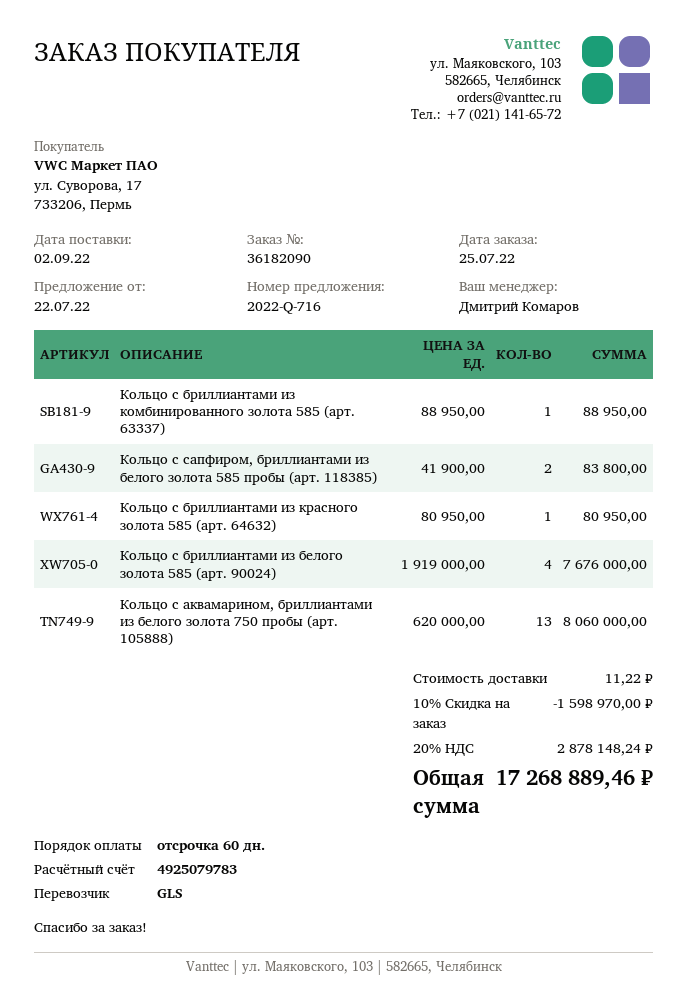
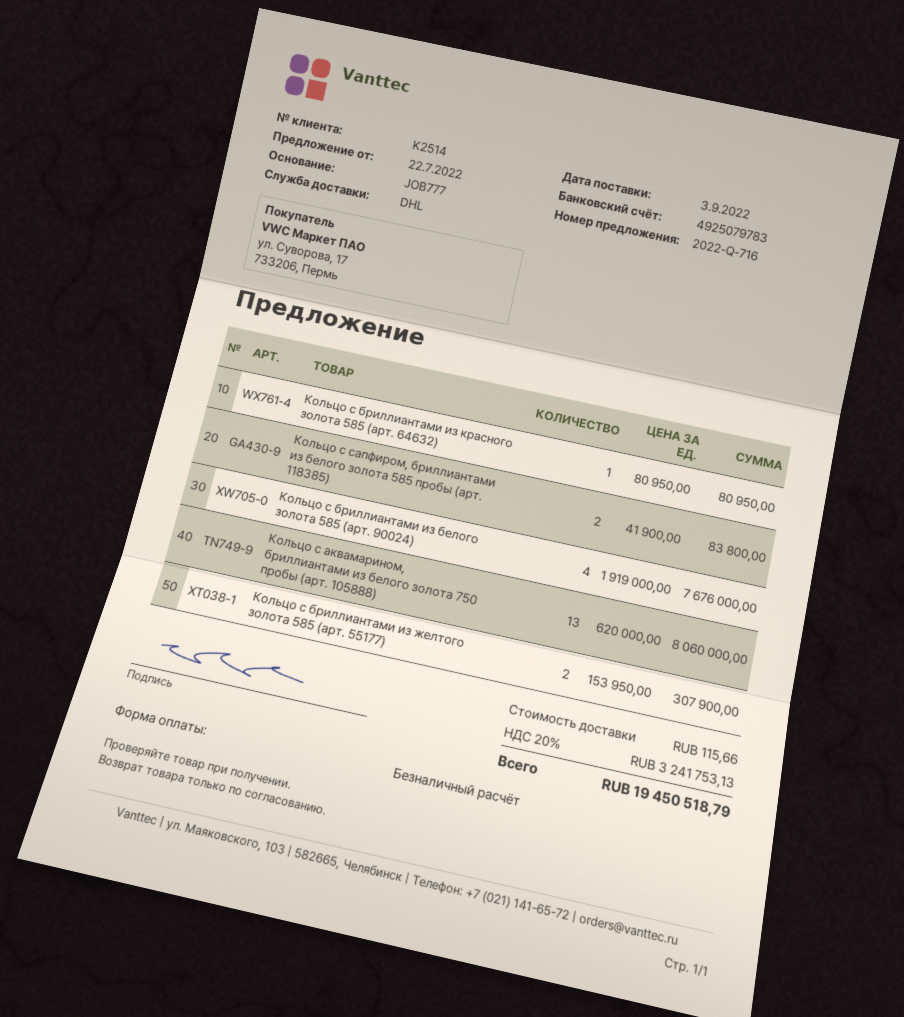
delivery date: 2022-09-02 -> 2022-09-03
shipping method: GLS -> DHL
Кольцо с бриллиантами из комбинированного золота 585 (арт. 63337): 1 x 88950.00 = 88950.00 -> none
Кольцо с бриллиантами из желтого золота 585 (арт. 55177): none -> 2 x 153950.00 = 307900.00
discount: 10% = 1598970.00 -> none
shipping: 11.22 -> 115.66
tax: 20% = 2878148.24 -> 20% = 3241753.13
total: 17268889.46 -> 19450518.79

